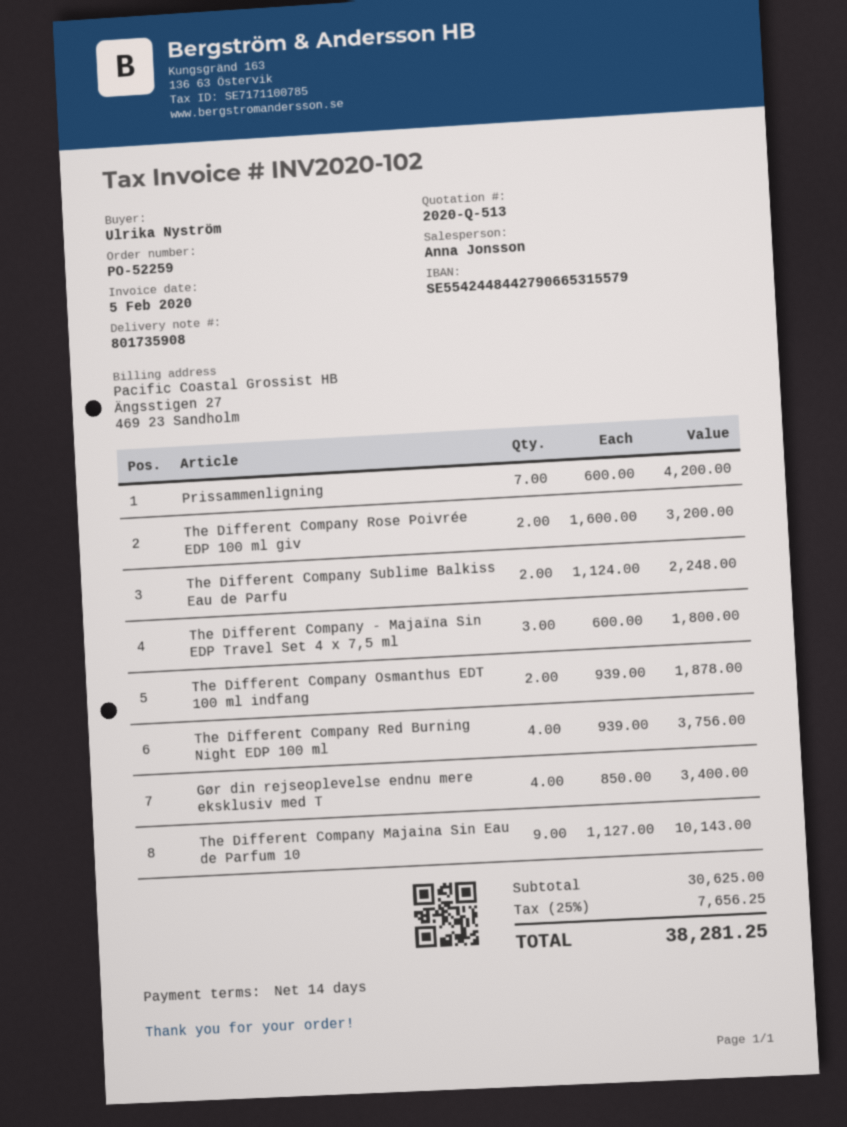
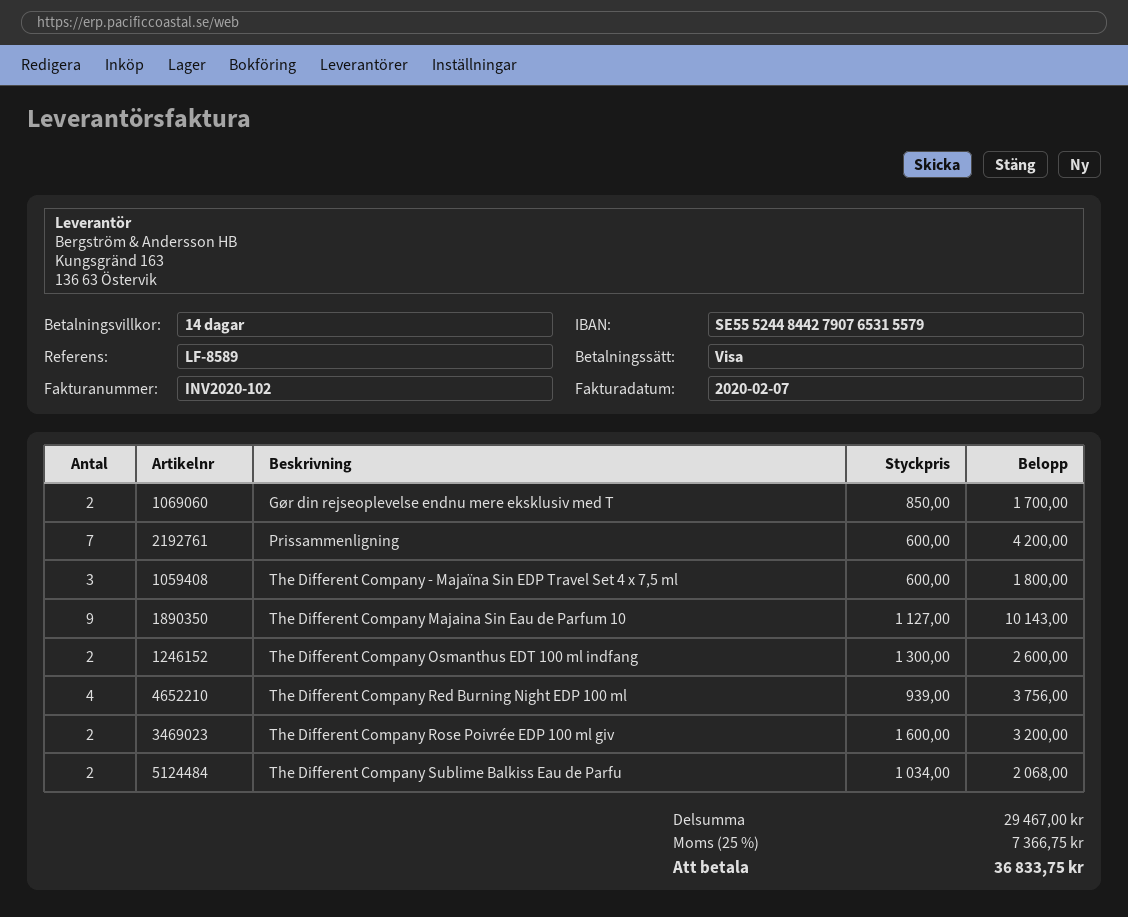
invoice date: 2020-02-05 -> 2020-02-07
bank account: SE5542448442790665315579 -> SE5552448442790765315579
The Different Company Sublime Balkiss Eau de Parfu: 2 x 1124.00 = 2248.00 -> 2 x 1034.00 = 2068.00
The Different Company Osmanthus EDT 100 ml indfang: 2 x 939.00 = 1878.00 -> 2 x 1300.00 = 2600.00
Gør din rejseoplevelse endnu mere eksklusiv med T: 4 x 850.00 = 3400.00 -> 2 x 850.00 = 1700.00
subtotal: 30625.00 -> 29467.00
tax: 25% = 7656.25 -> 25% = 7366.75
total: 38281.25 -> 36833.75

